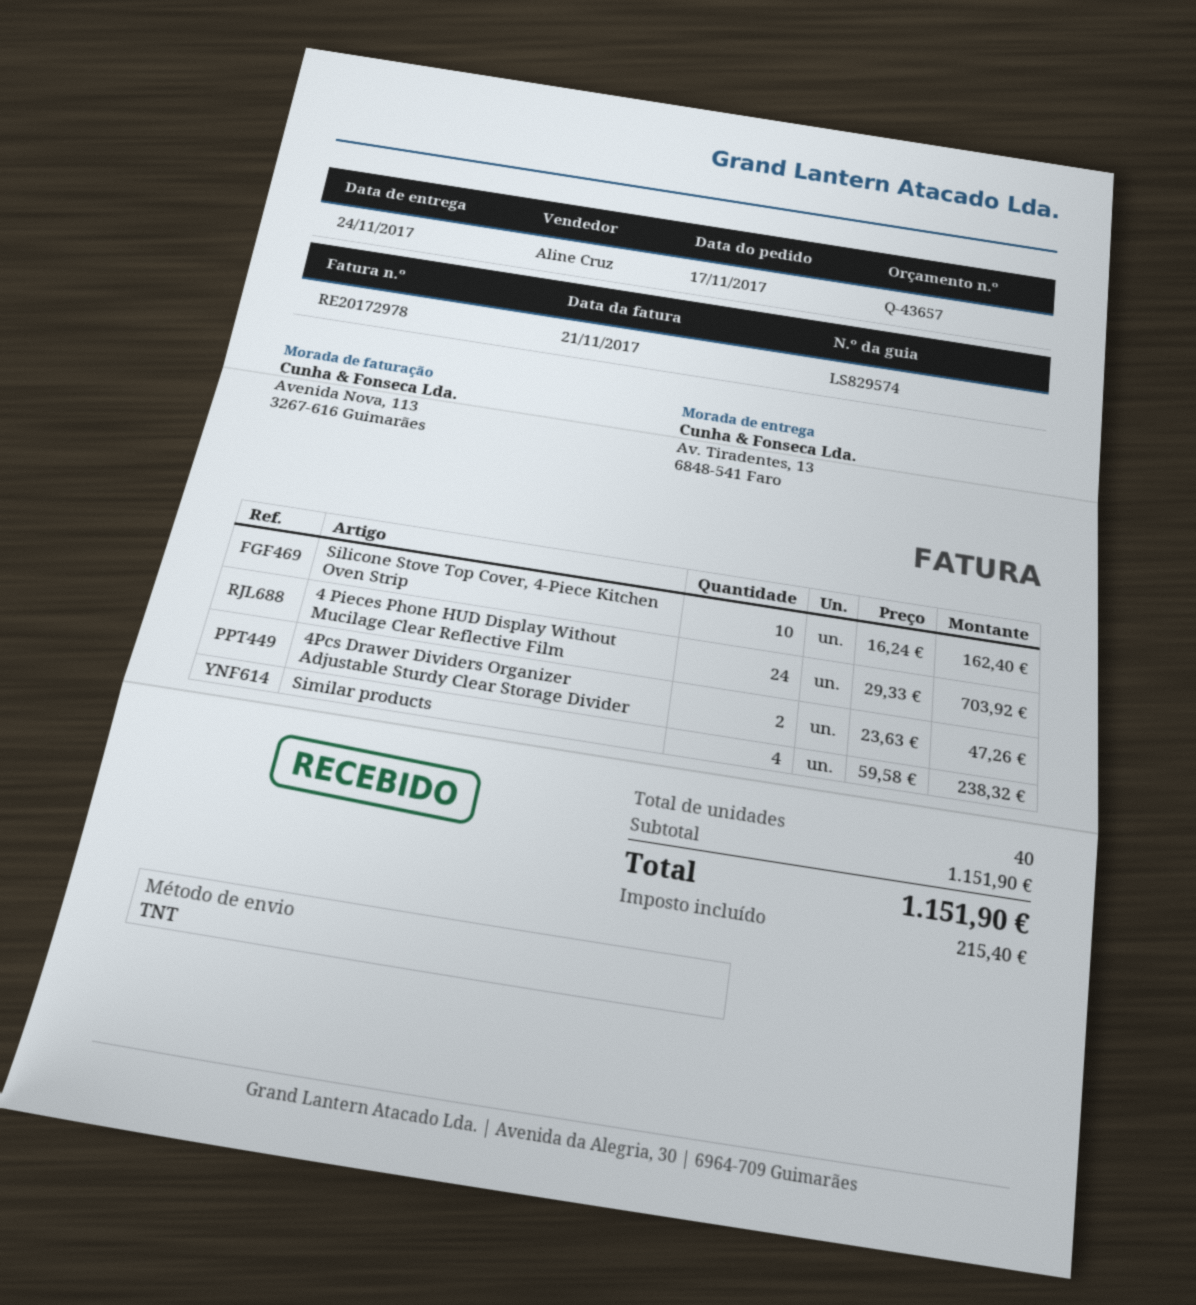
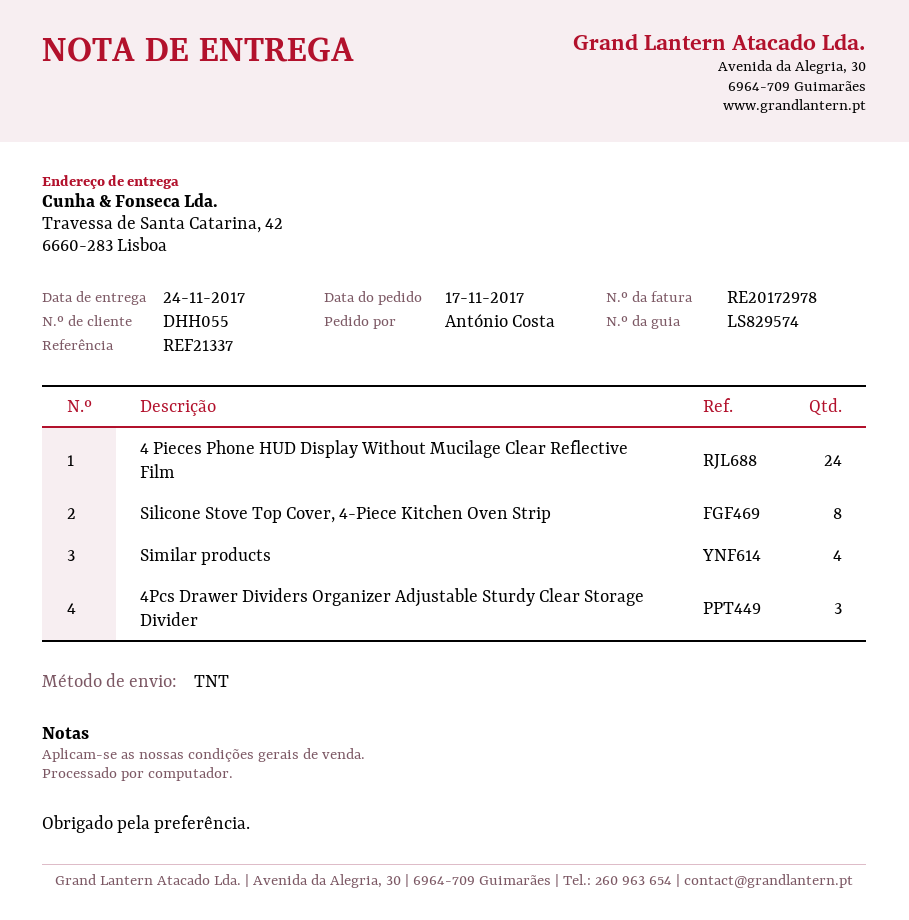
ship to: Av. Tiradentes, 13, 6848-541 Faro -> Travessa de Santa Catarina, 42, 6660-283 Lisboa
Silicone Stove Top Cover, 4-Piece Kitchen Oven Strip: 10 -> 8
4Pcs Drawer Dividers Organizer Adjustable Sturdy Clear Storage Divider: 2 -> 3

